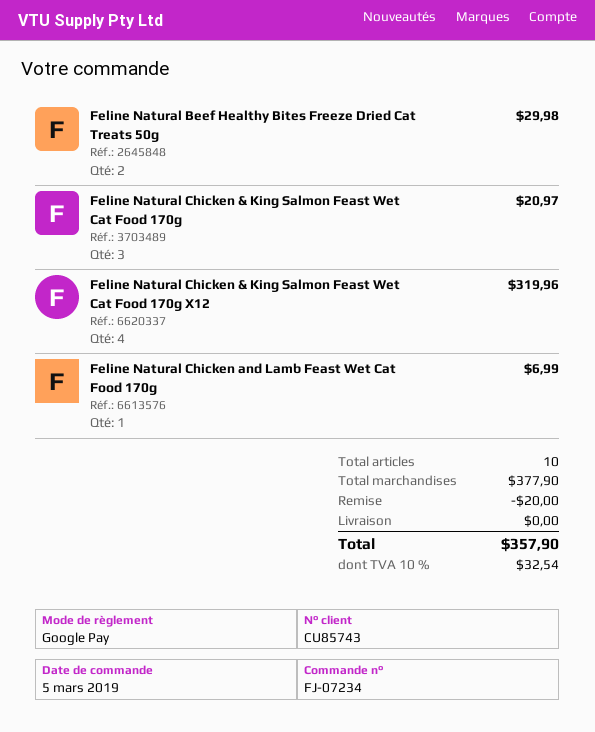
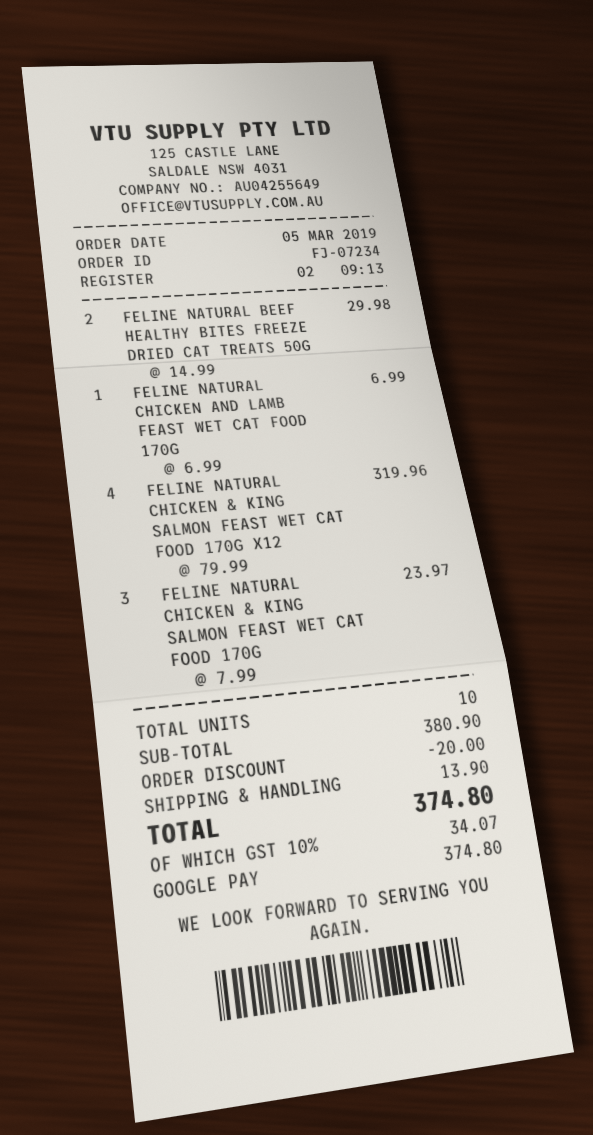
Feline Natural Chicken & King Salmon Feast Wet Cat Food 170g: 3 for 20.97 -> 3 for 23.97
subtotal: 377.90 -> 380.90
shipping: 0.00 -> 13.90
tax: 10% = 32.54 -> 10% = 34.07
total: 357.90 -> 374.80

